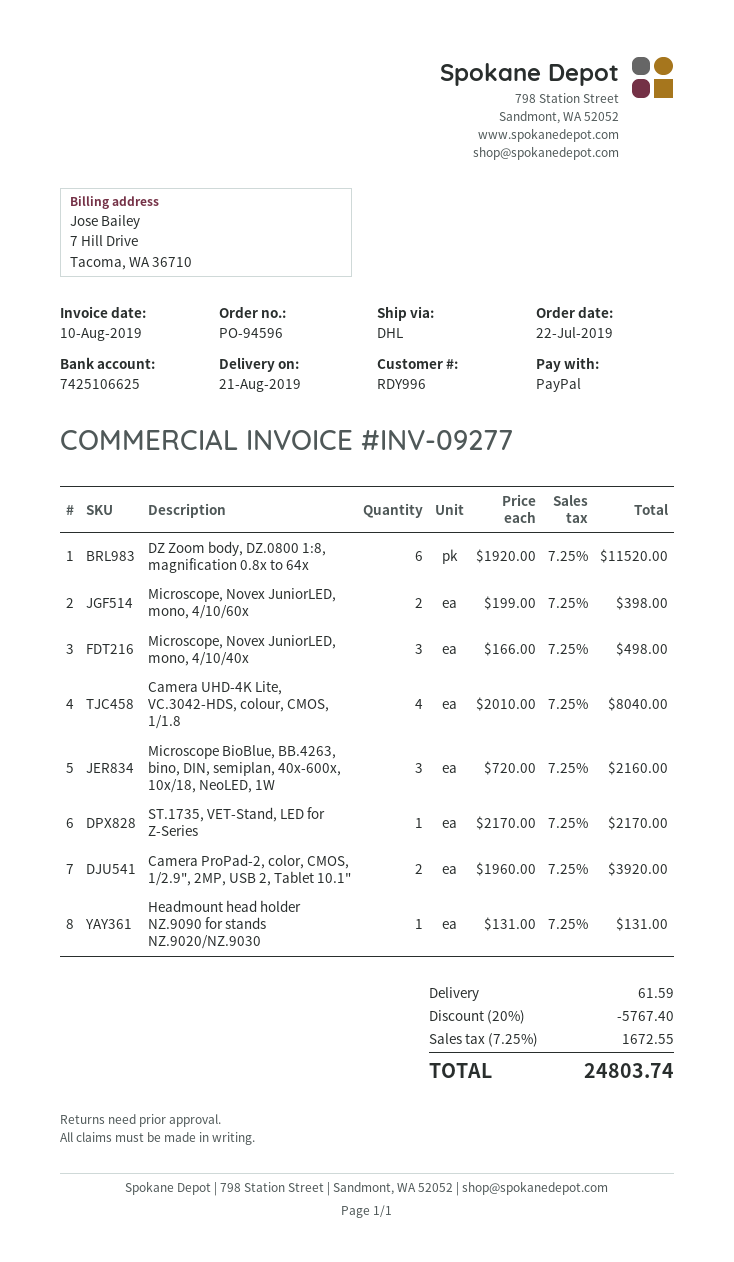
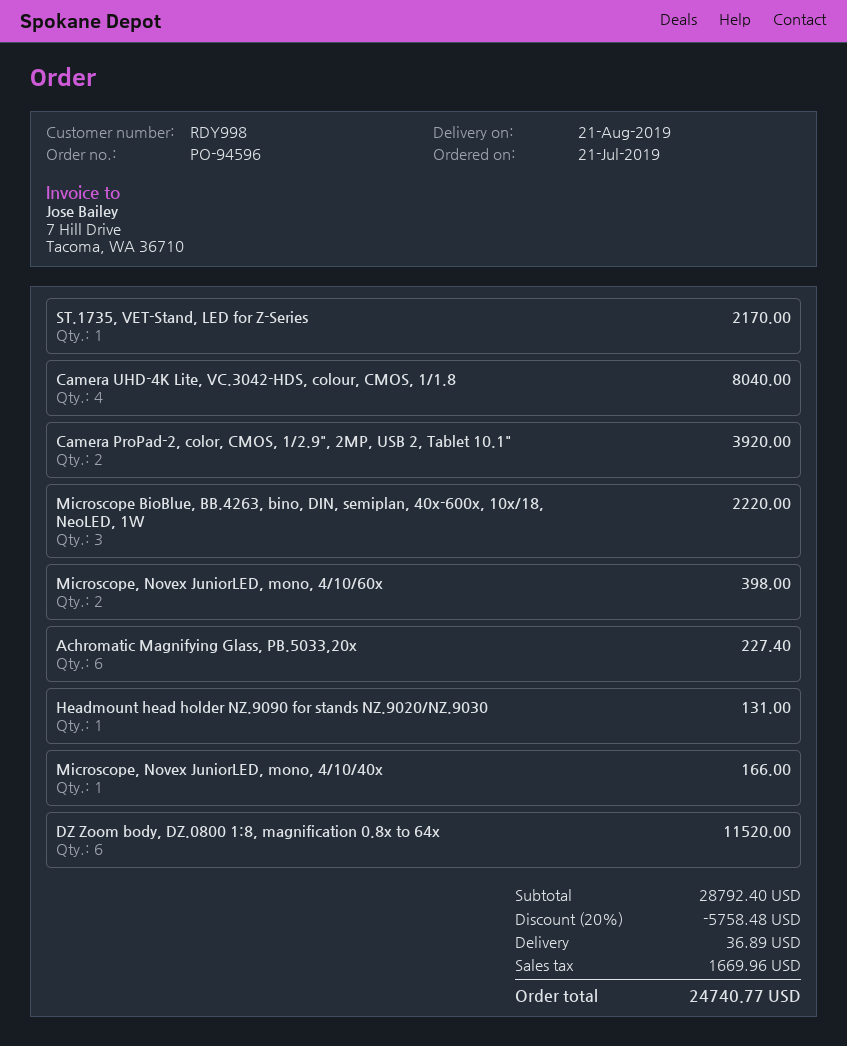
order date: 2019-07-22 -> 2019-07-21
customer number: RDY996 -> RDY998
Microscope, Novex JuniorLED, mono, 4/10/40x: 3 for 498.00 -> 1 for 166.00
Microscope BioBlue, BB.4263, bino, DIN, semiplan, 40x-600x, 10x/18, NeoLED, 1W: 3 for 2160.00 -> 3 for 2220.00
Achromatic Magnifying Glass, PB.5033,20x: none -> 6 for 227.40
discount: 20% = 5767.40 -> 20% = 5758.48
shipping: 61.59 -> 36.89
tax: 1672.55 -> 1669.96
total: 24803.74 -> 24740.77

